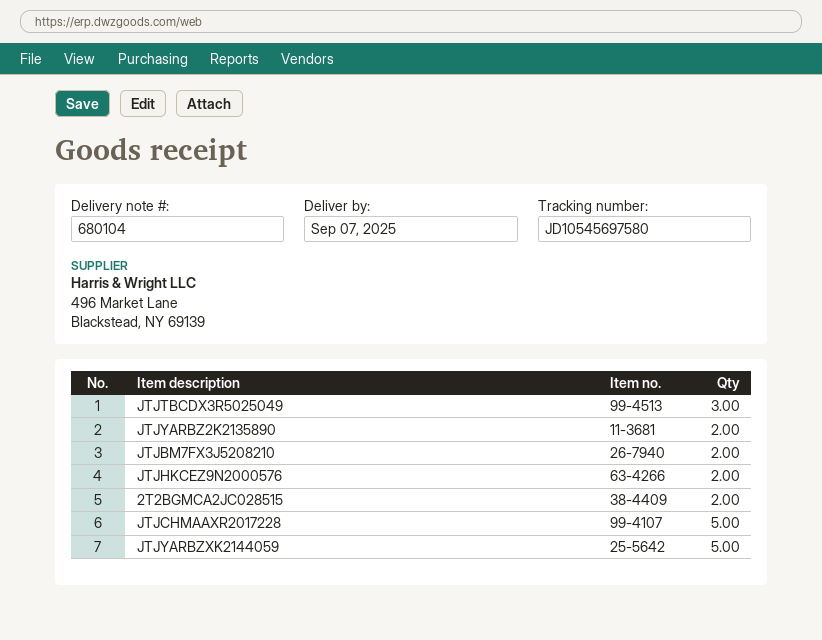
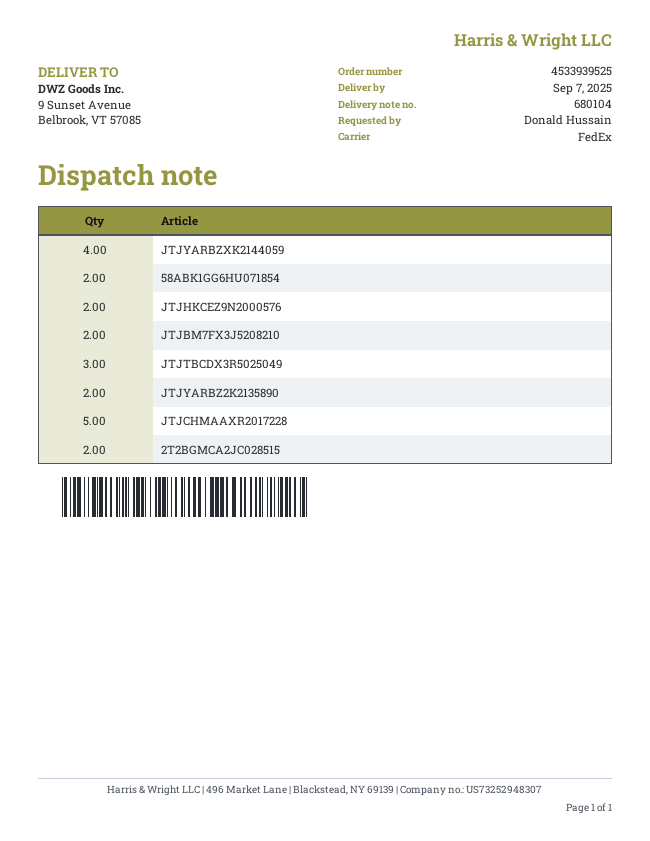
JTJYARBZXK2144059: 5 -> 4
58ABK1GG6HU071854: none -> 2

